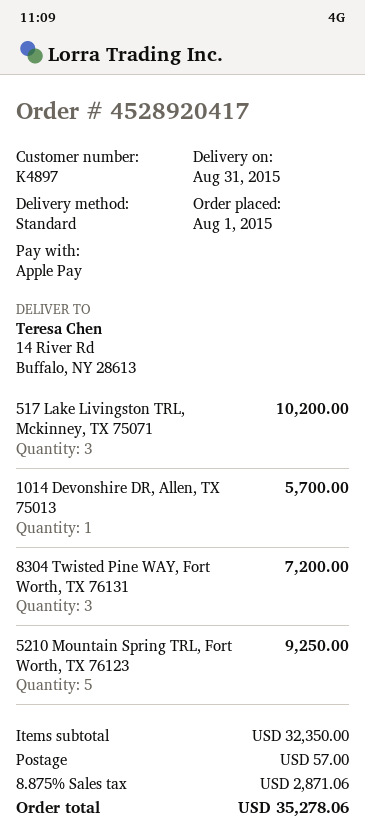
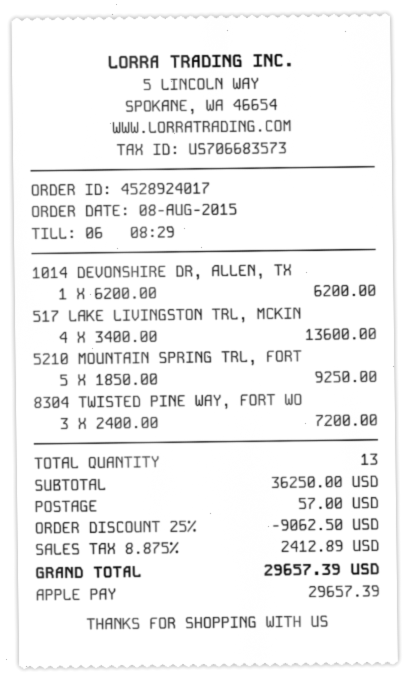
order number: 4528920417 -> 4528924017
order date: 2015-08-01 -> 2015-08-08
517 Lake Livingston TRL, Mckinney, TX 75071: 3 for 10200.00 -> 4 for 13600.00
1014 Devonshire DR, Allen, TX 75013: 1 for 5700.00 -> 1 for 6200.00
subtotal: 32350.00 -> 36250.00
discount: none -> 25% = 9062.50
tax: 8.875% = 2871.06 -> 8.875% = 2412.89
total: 35278.06 -> 29657.39

